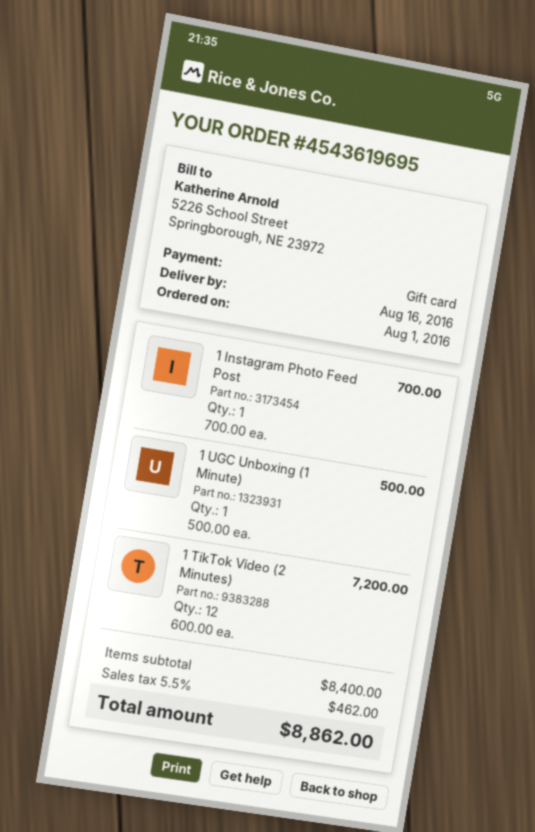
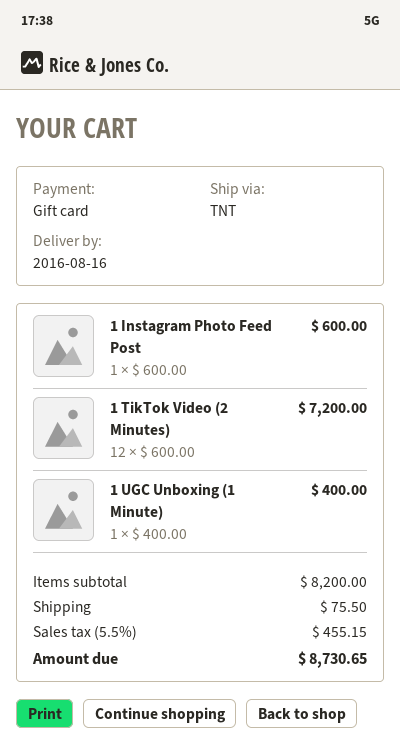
1 Instagram Photo Feed Post: 1 x 700.00 = 700.00 -> 1 x 600.00 = 600.00
1 UGC Unboxing (1 Minute): 1 x 500.00 = 500.00 -> 1 x 400.00 = 400.00
subtotal: 8400.00 -> 8200.00
shipping: none -> 75.50
tax: 5.5% = 462.00 -> 5.5% = 455.15
total: 8862.00 -> 8730.65

